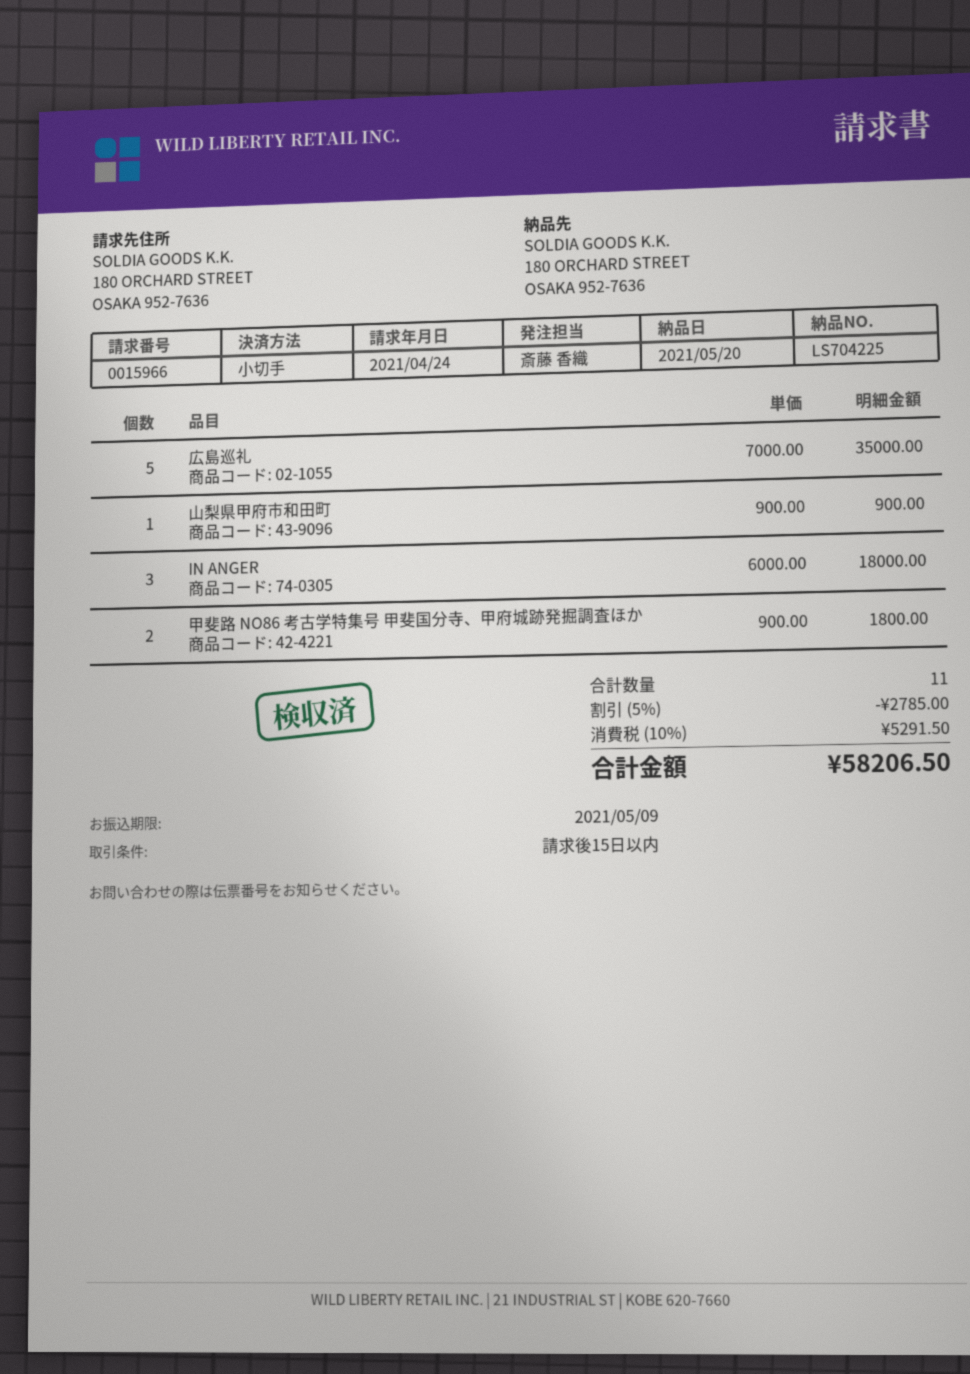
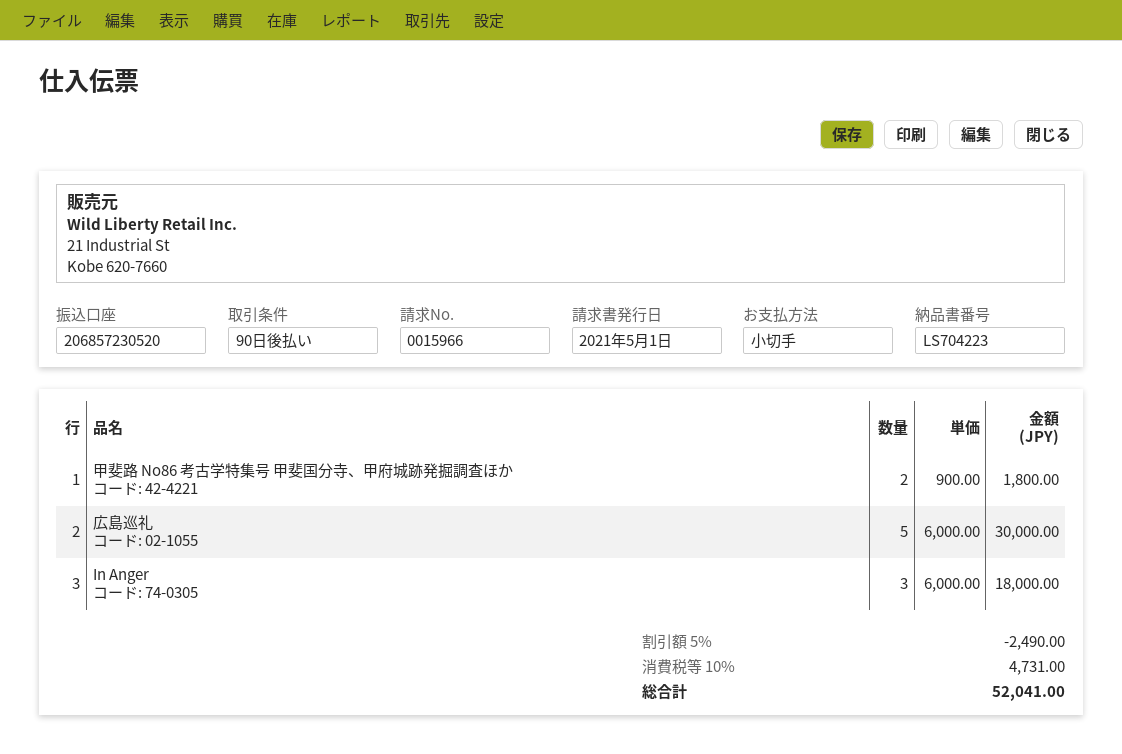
delivery note number: LS704225 -> LS704223
invoice date: 2021-04-24 -> 2021-05-01
payment terms: 15 days -> 90 days
広島巡礼: 5 x 7000.00 = 35000.00 -> 5 x 6000.00 = 30000.00
山梨県甲府市和田町: 1 x 900.00 = 900.00 -> none
discount: 5% = 2785.00 -> 5% = 2490.00
tax: 10% = 5291.50 -> 10% = 4731.00
total: 58206.50 -> 52041.00

